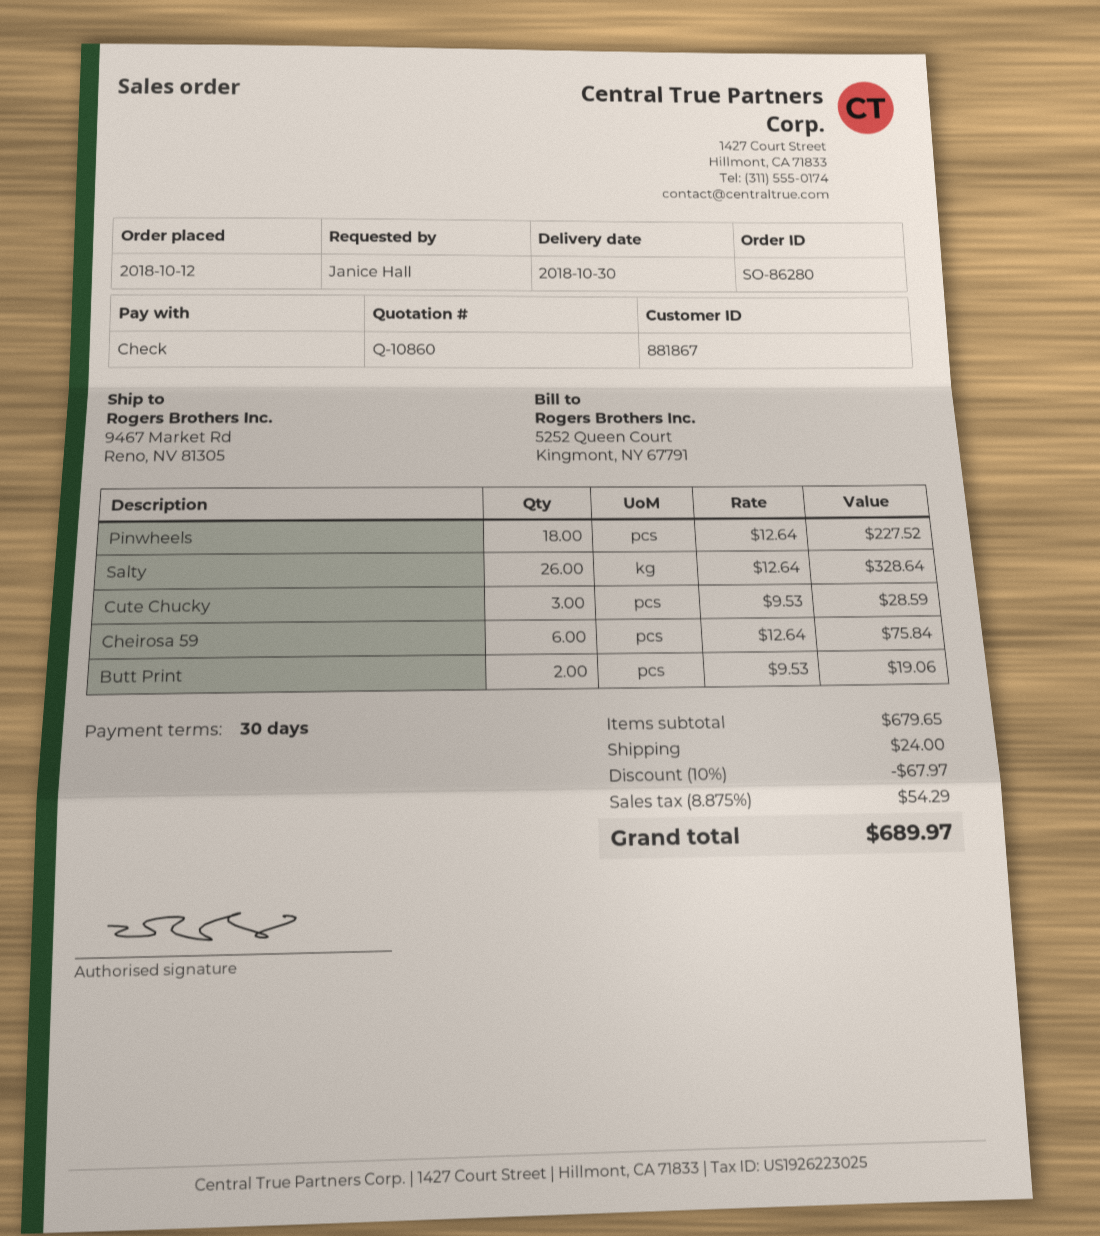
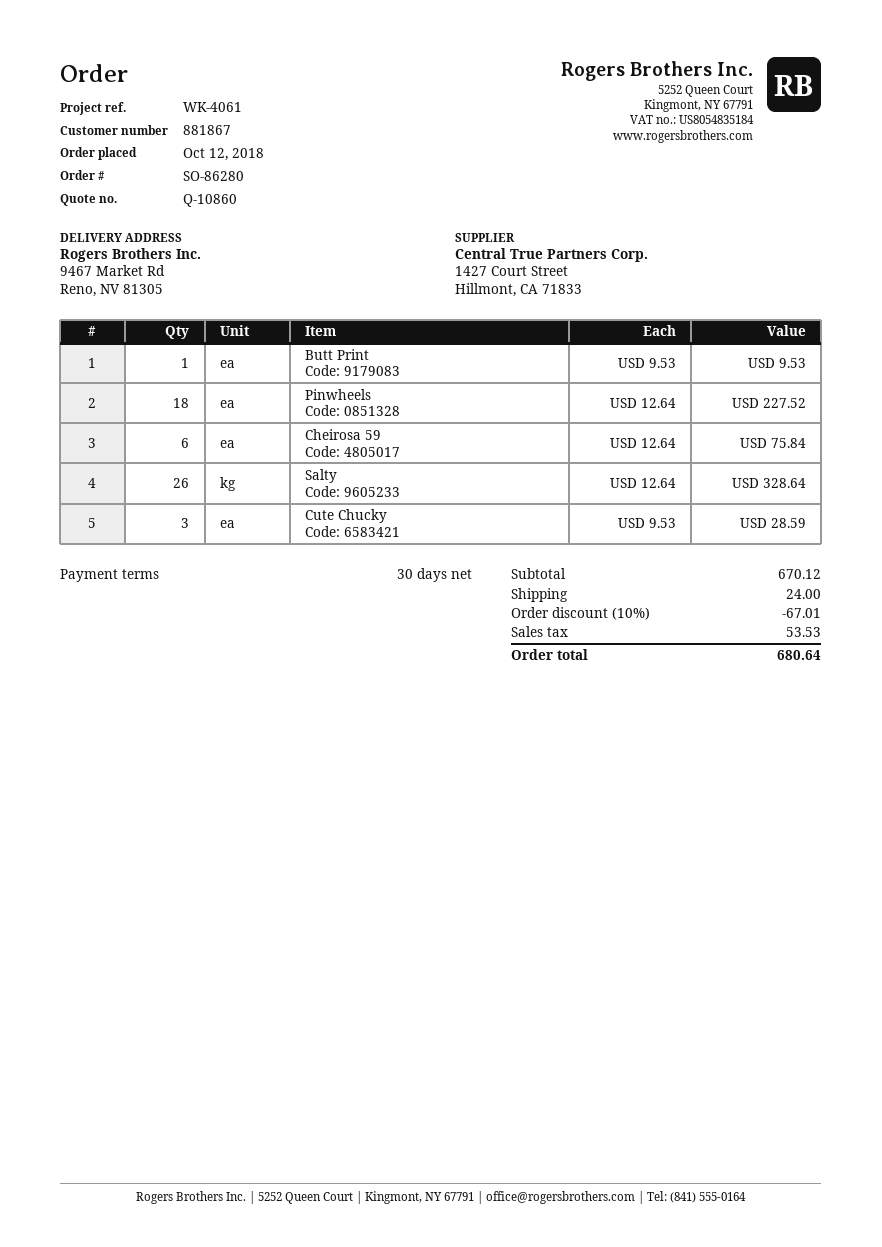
Butt Print: 2 x 9.53 = 19.06 -> 1 x 9.53 = 9.53
subtotal: 679.65 -> 670.12
discount: 10% = 67.97 -> 10% = 67.01
tax: 54.29 -> 53.53
total: 689.97 -> 680.64

